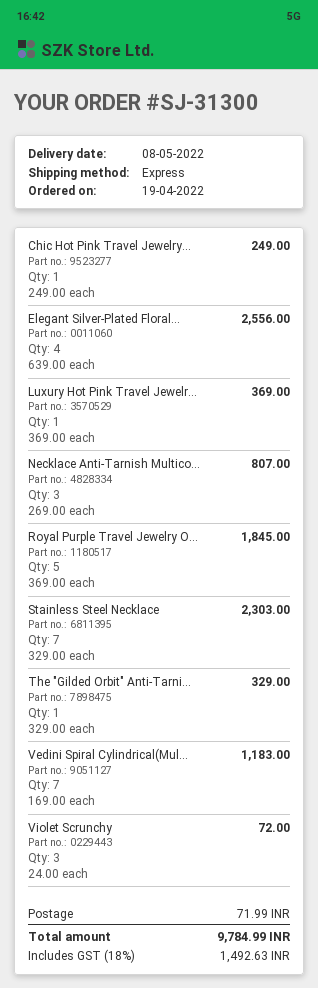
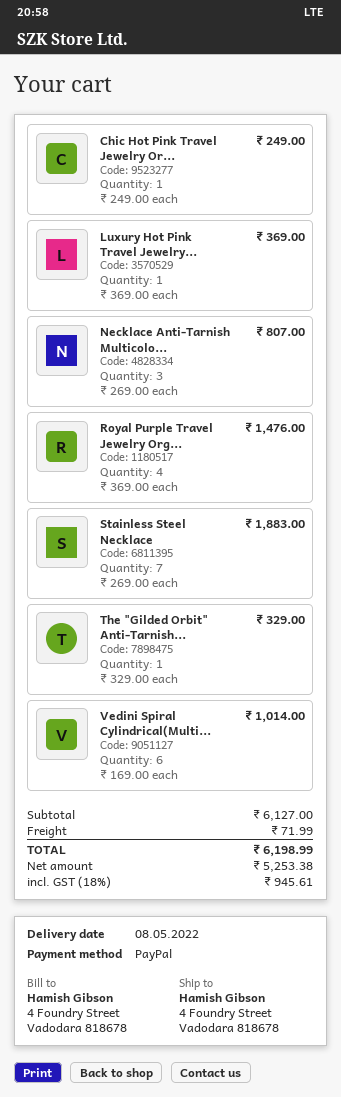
Elegant Silver-Plated Floral...: 4 x 639.00 = 2556.00 -> none
Royal Purple Travel Jewelry O...: 5 x 369.00 = 1845.00 -> 4 x 369.00 = 1476.00
Stainless Steel Necklace: 7 x 329.00 = 2303.00 -> 7 x 269.00 = 1883.00
Vedini Spiral Cylindrical(Mul...: 7 x 169.00 = 1183.00 -> 6 x 169.00 = 1014.00
Violet Scrunchy: 3 x 24.00 = 72.00 -> none
tax: 18% = 1492.63 -> 18% = 945.61
total: 9784.99 -> 6198.99

